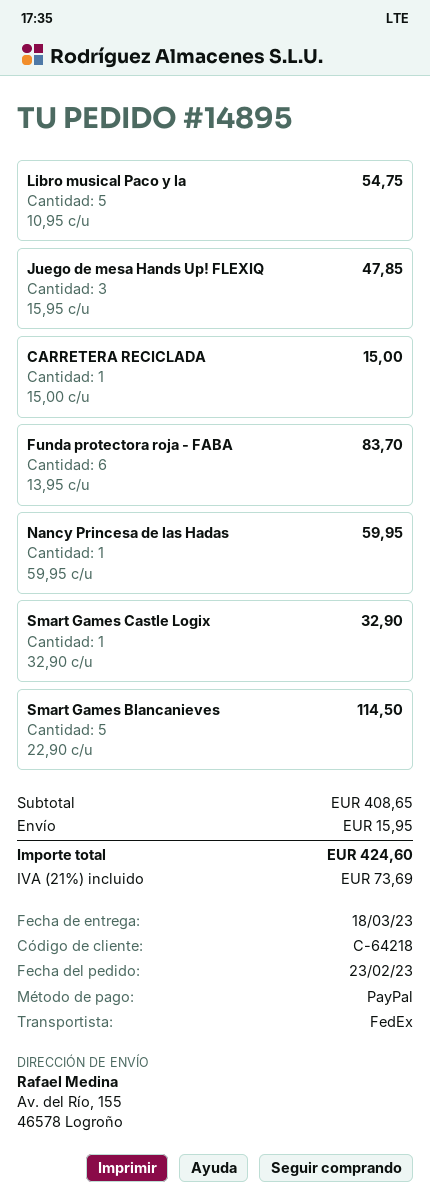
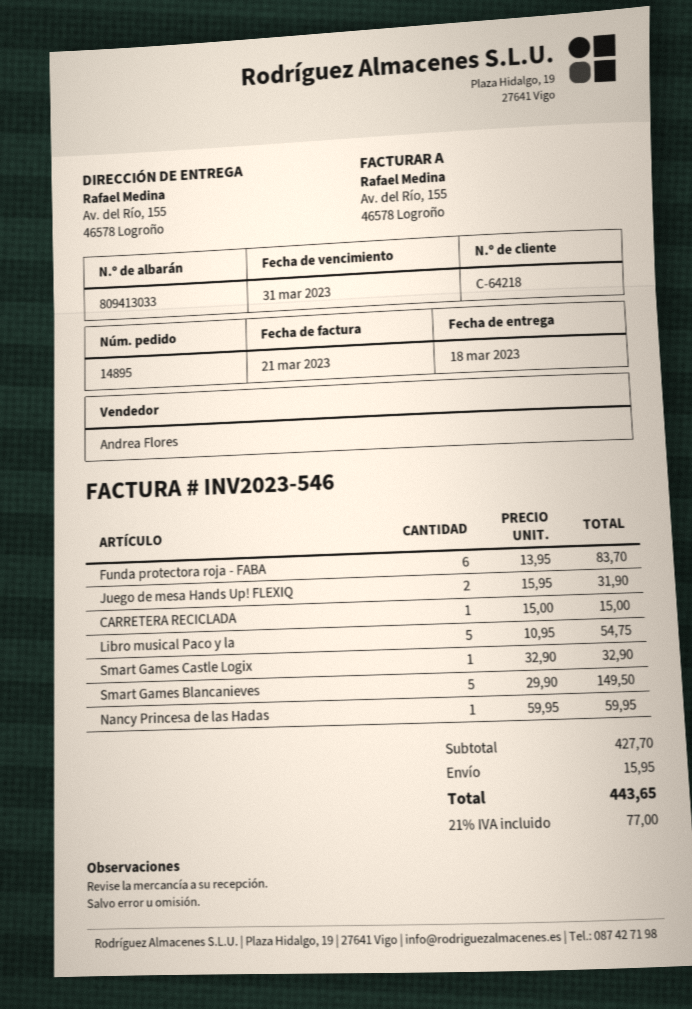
Juego de mesa Hands Up! FLEXIQ: 3 x 15.95 = 47.85 -> 2 x 15.95 = 31.90
Smart Games Blancanieves: 5 x 22.90 = 114.50 -> 5 x 29.90 = 149.50
subtotal: 408.65 -> 427.70
tax: 21% = 73.69 -> 21% = 77.00
total: 424.60 -> 443.65

